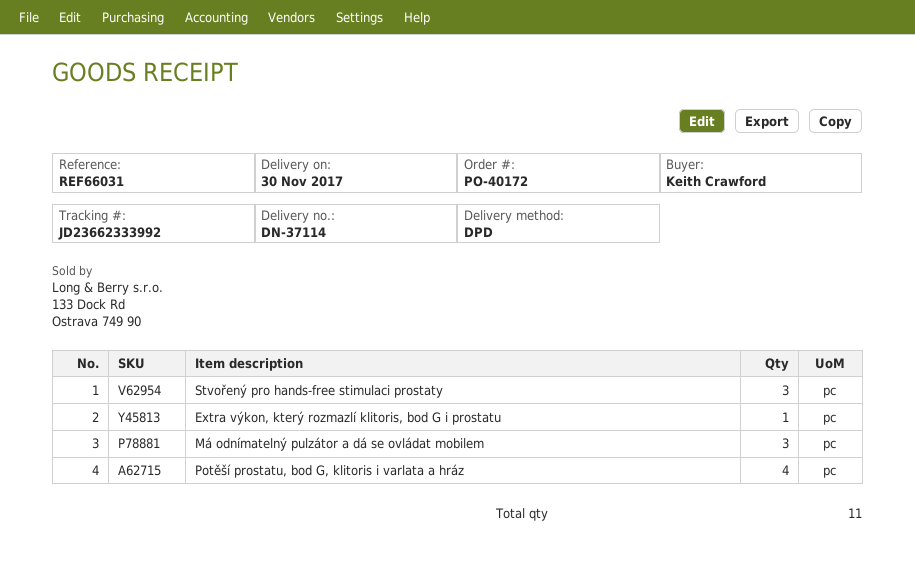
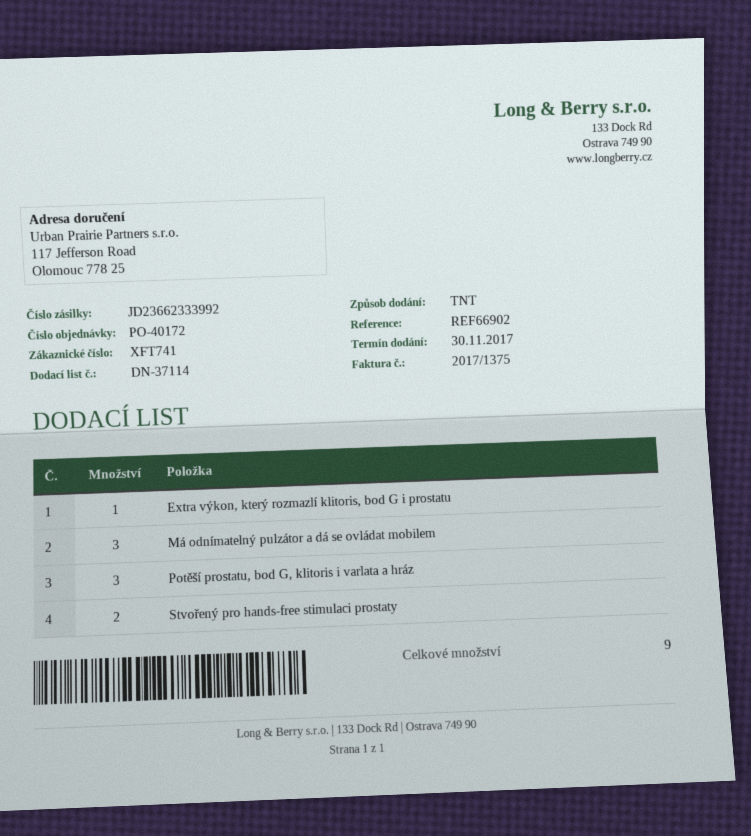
reference: REF66031 -> REF66902
shipping method: DPD -> TNT
Stvořený pro hands-free stimulaci prostaty: 3 -> 2
Potěší prostatu, bod G, klitoris i varlata a hráz: 4 -> 3
total quantity: 11 -> 9

